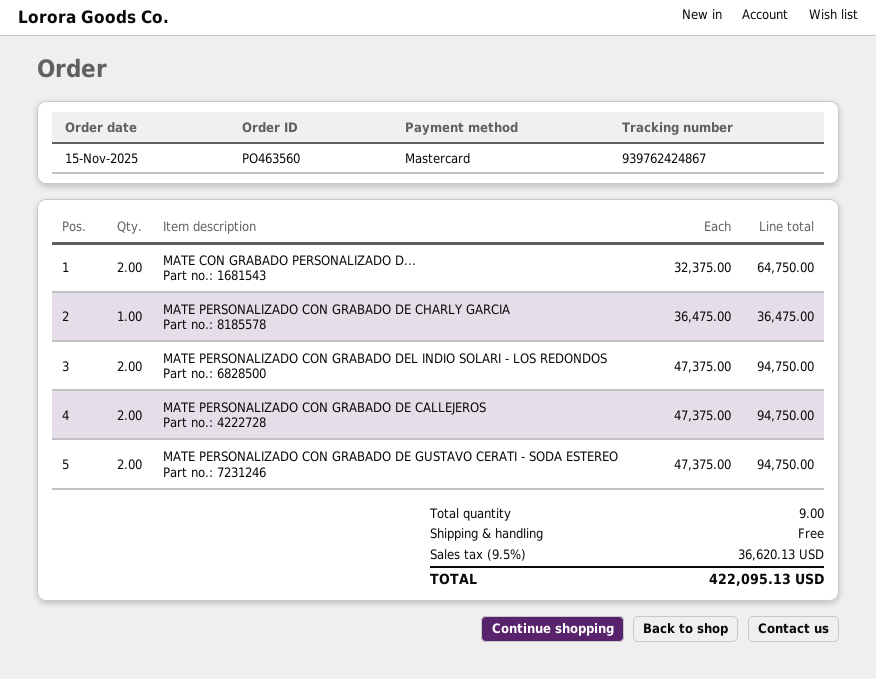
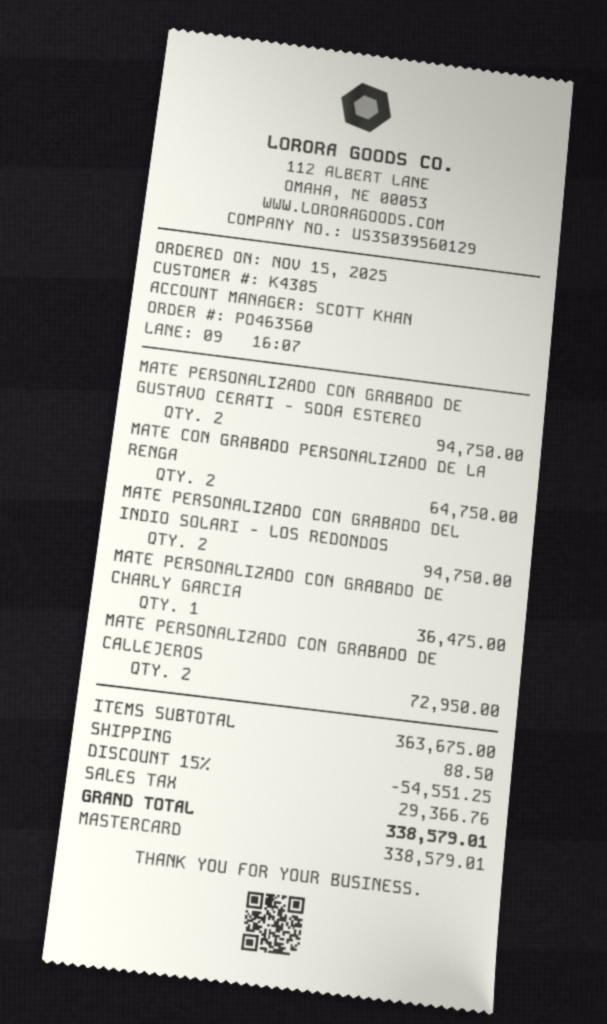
MATE PERSONALIZADO CON GRABADO DE CALLEJEROS: 2 for 94750.00 -> 2 for 72950.00
discount: none -> 15% = 54551.25
shipping: 0.00 -> 88.50
tax: 36620.13 -> 29366.76
total: 422095.13 -> 338579.01

